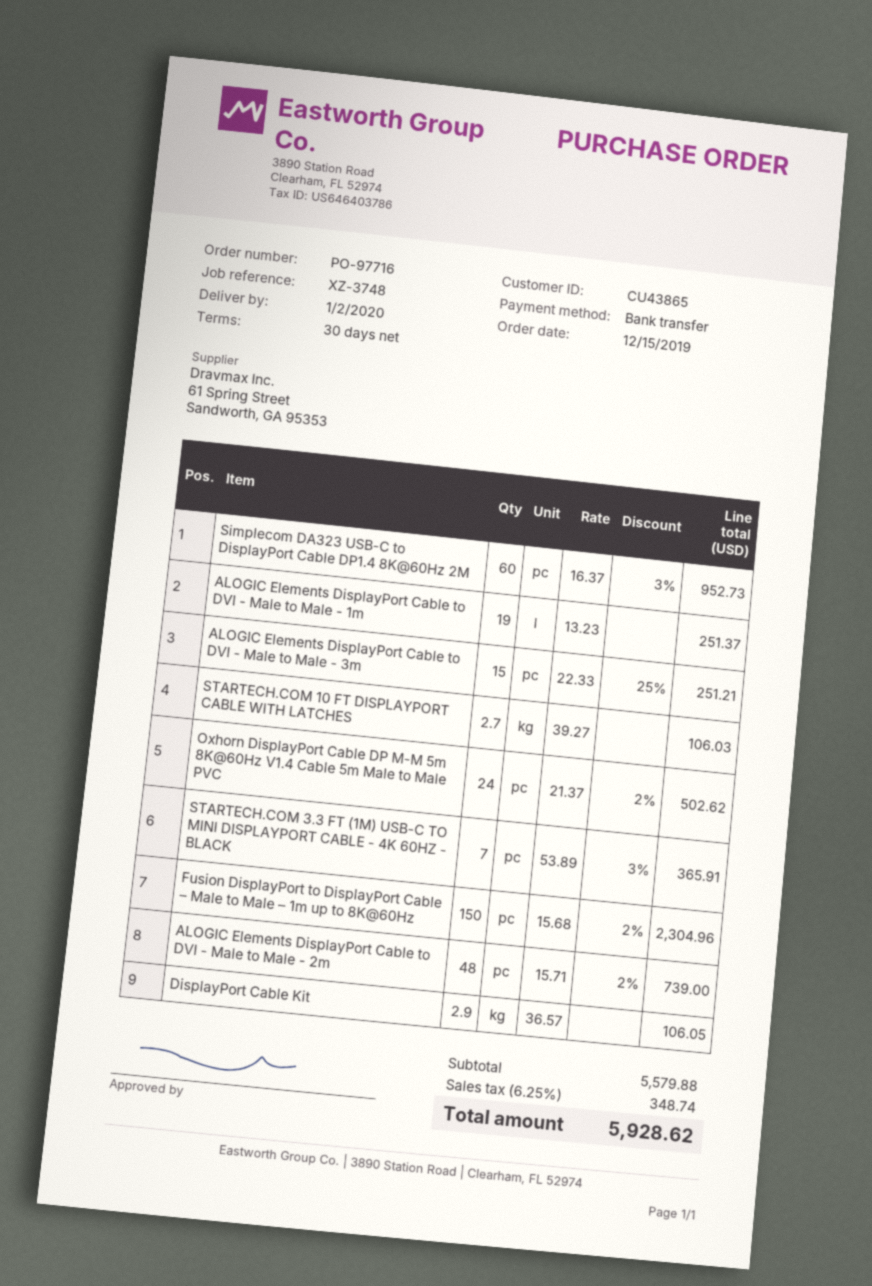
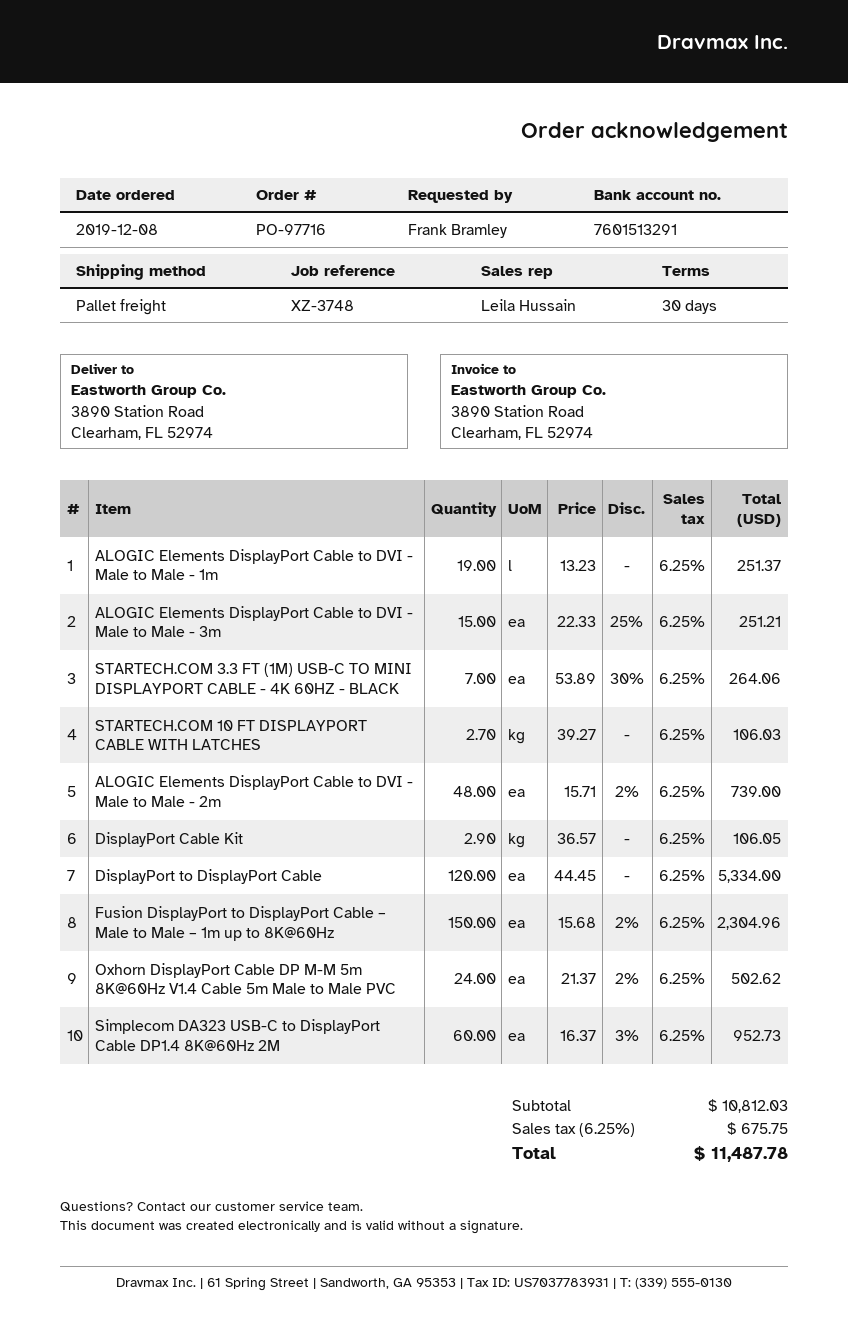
order date: 2019-12-15 -> 2019-12-08
STARTECH.COM 3.3 FT (1M) USB-C TO MINI DISPLAYPORT CABLE - 4K 60HZ - BLACK: 7 x 53.89 - 3% = 365.91 -> 7 x 53.89 - 30% = 264.06
DisplayPort to DisplayPort Cable: none -> 120 x 44.45 = 5334.00
subtotal: 5579.88 -> 10812.03
tax: 6.25% = 348.74 -> 6.25% = 675.75
total: 5928.62 -> 11487.78

